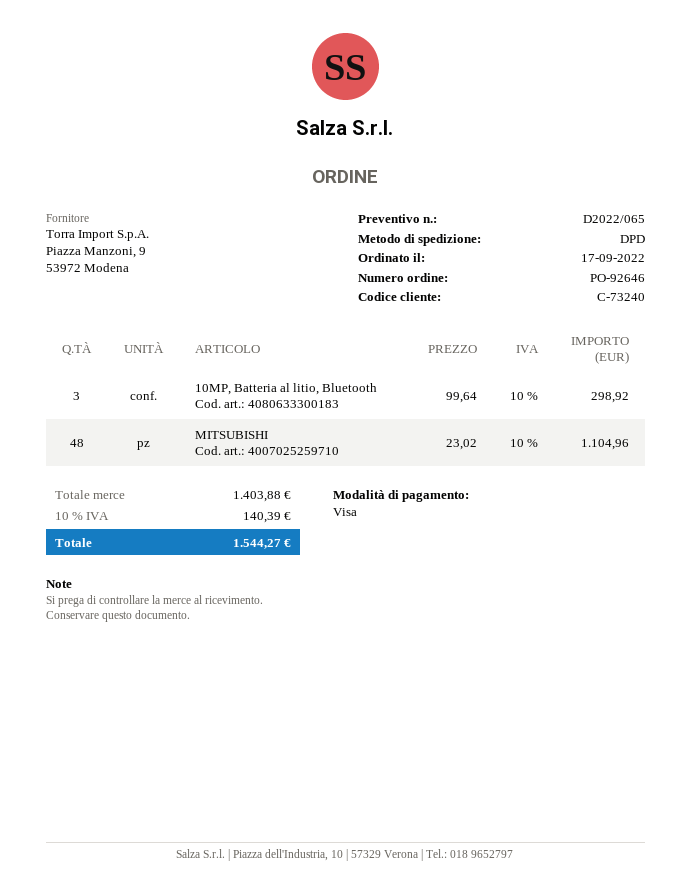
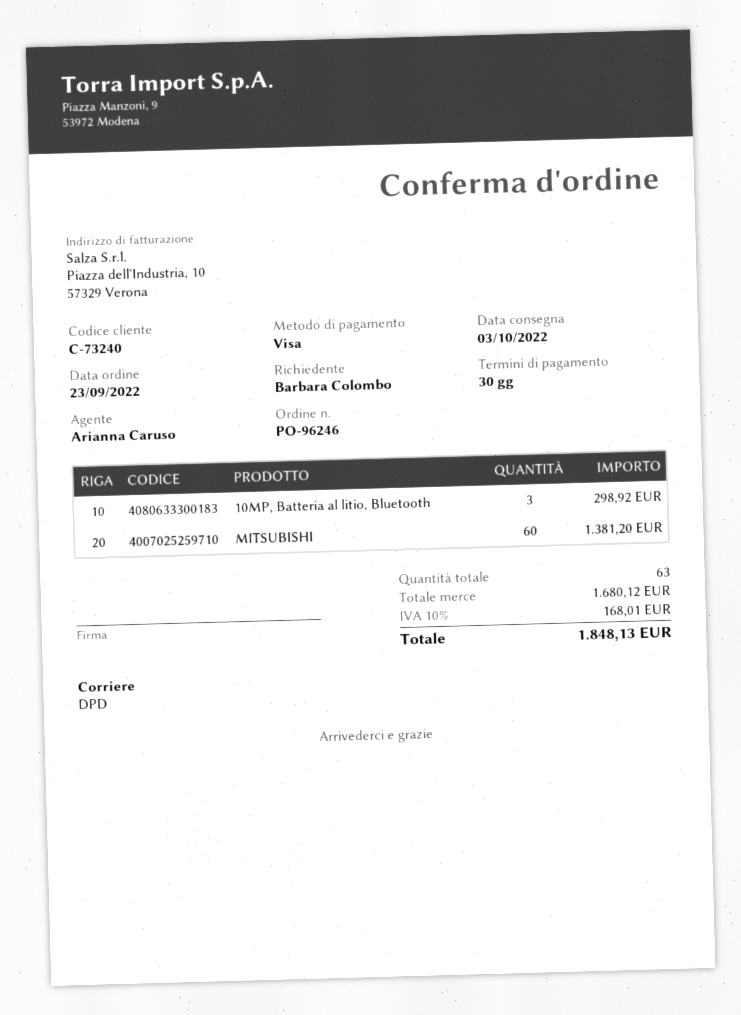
order number: PO-92646 -> PO-96246
order date: 2022-09-17 -> 2022-09-23
MITSUBISHI: 48 for 1104.96 -> 60 for 1381.20
subtotal: 1403.88 -> 1680.12
tax: 10% = 140.39 -> 10% = 168.01
total: 1544.27 -> 1848.13

